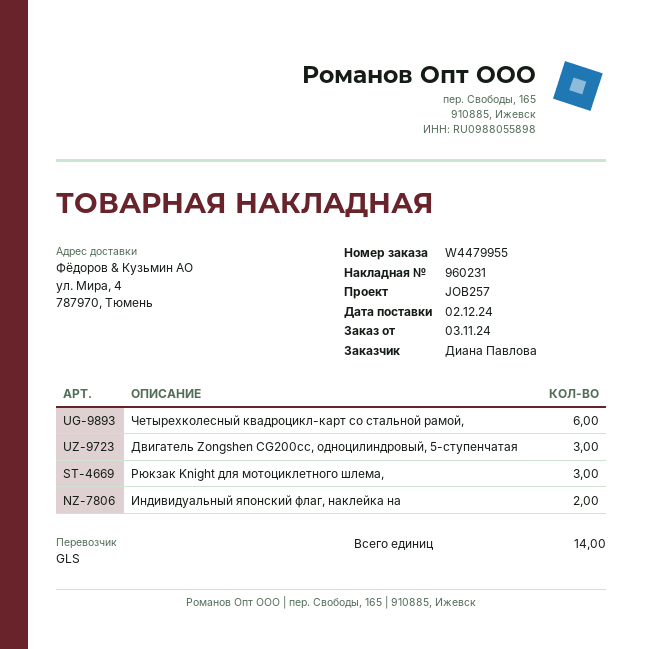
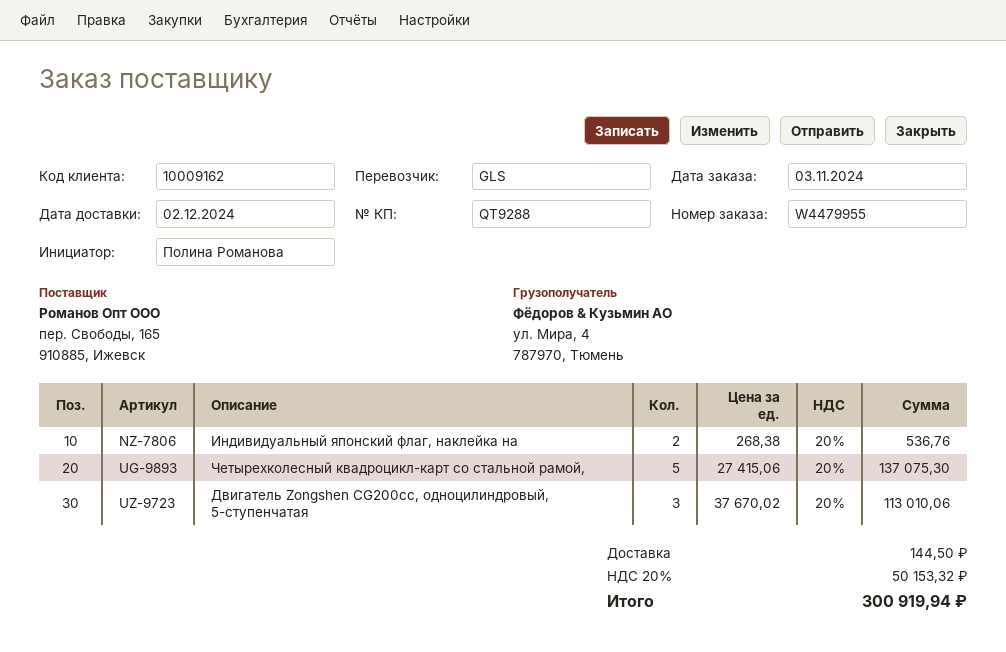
ordered by: Диана Павлова -> Полина Романова
Четырехколесный квадроцикл-карт со стальной рамой,: 6 -> 5
Рюкзак Knight для мотоциклетного шлема,: 3 -> none

